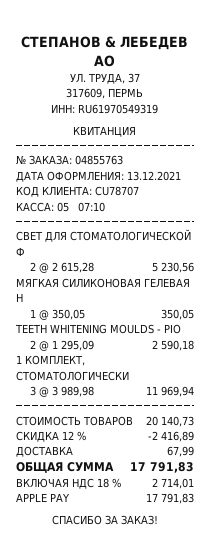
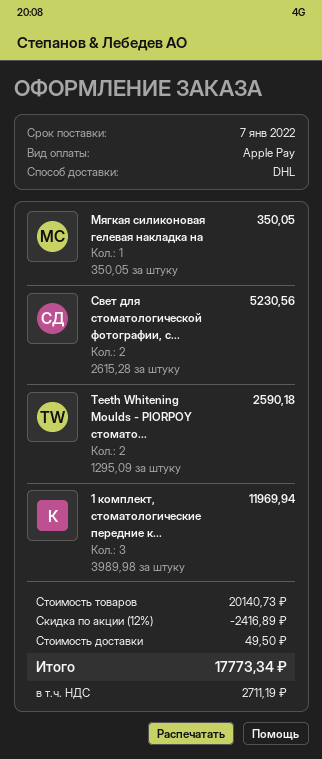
shipping: 67.99 -> 49.50
tax: 2714.01 -> 2711.19
total: 17791.83 -> 17773.34

